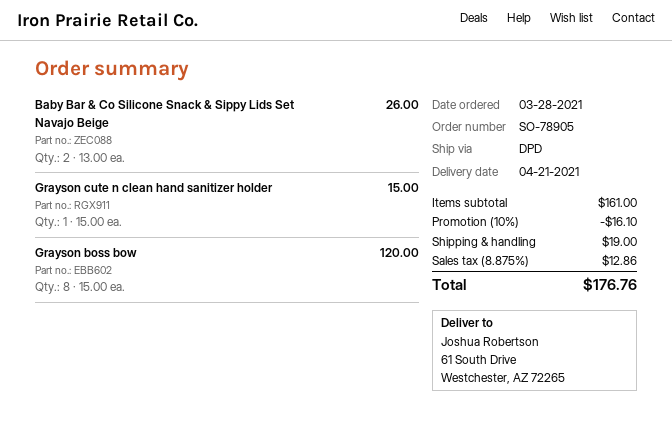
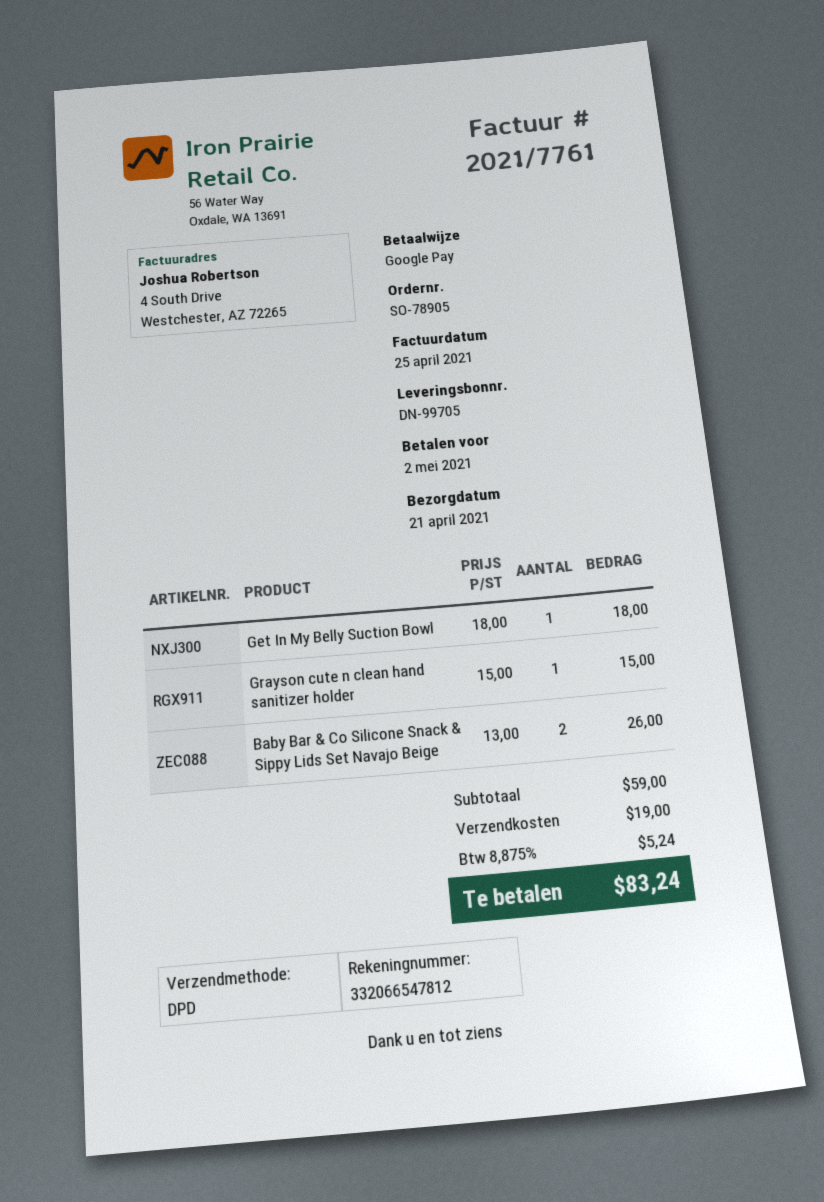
Grayson boss bow: 8 x 15.00 = 120.00 -> none
Get In My Belly Suction Bowl: none -> 1 x 18.00 = 18.00
subtotal: 161.00 -> 59.00
discount: 10% = 16.10 -> none
tax: 8.875% = 12.86 -> 8.875% = 5.24
total: 176.76 -> 83.24

